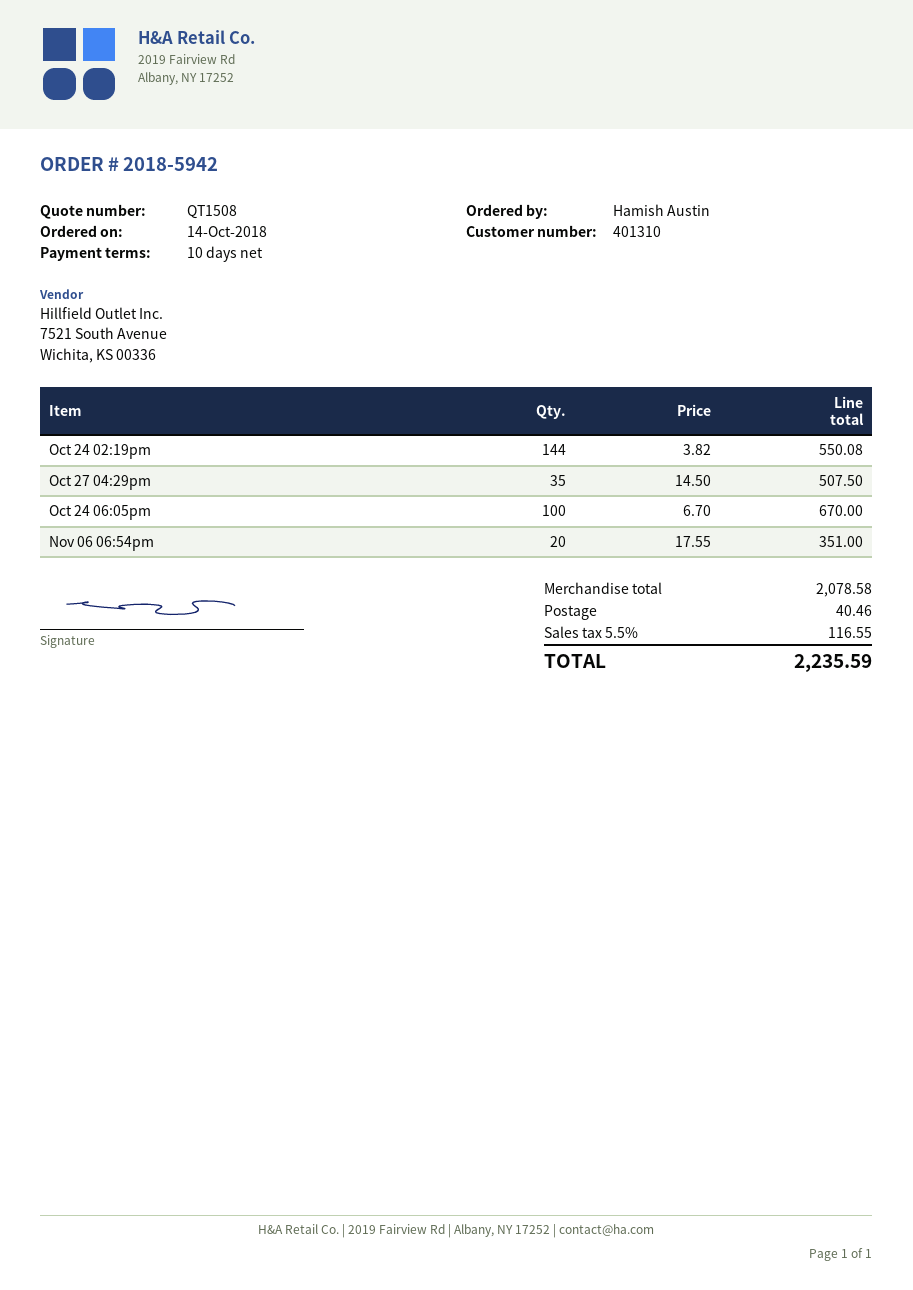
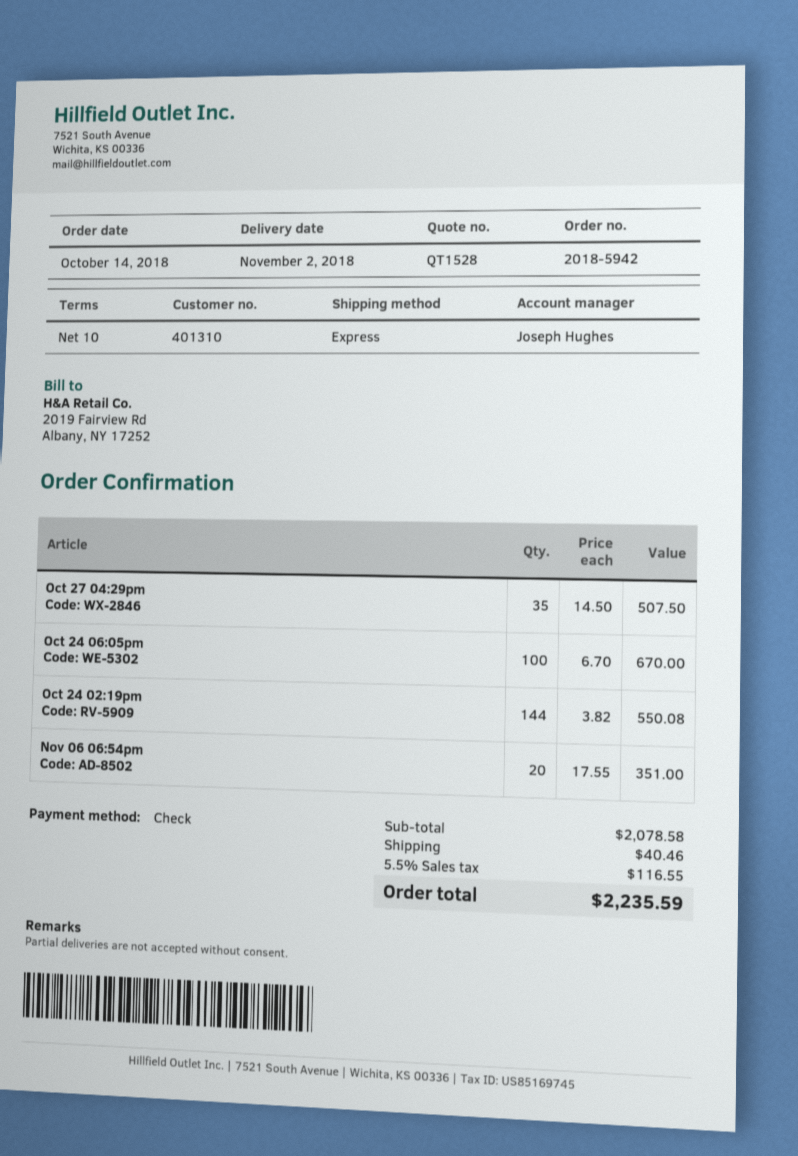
quote number: QT1508 -> QT1528

